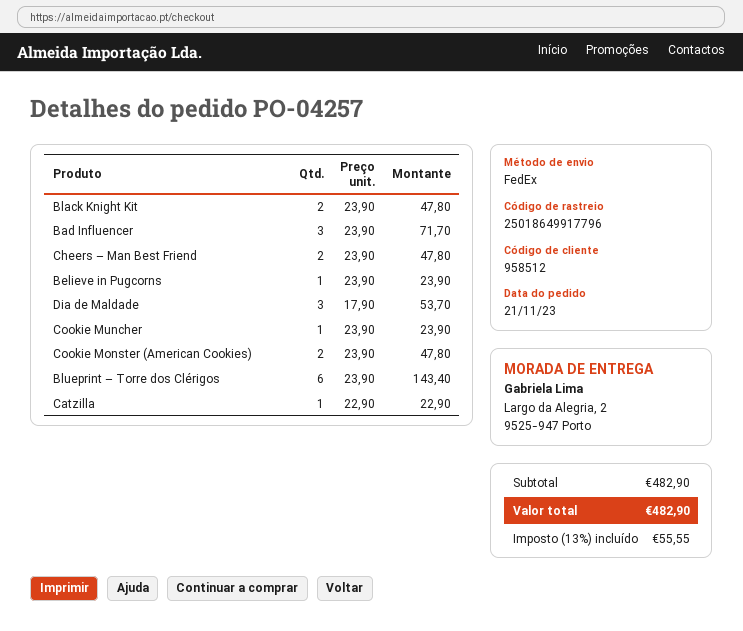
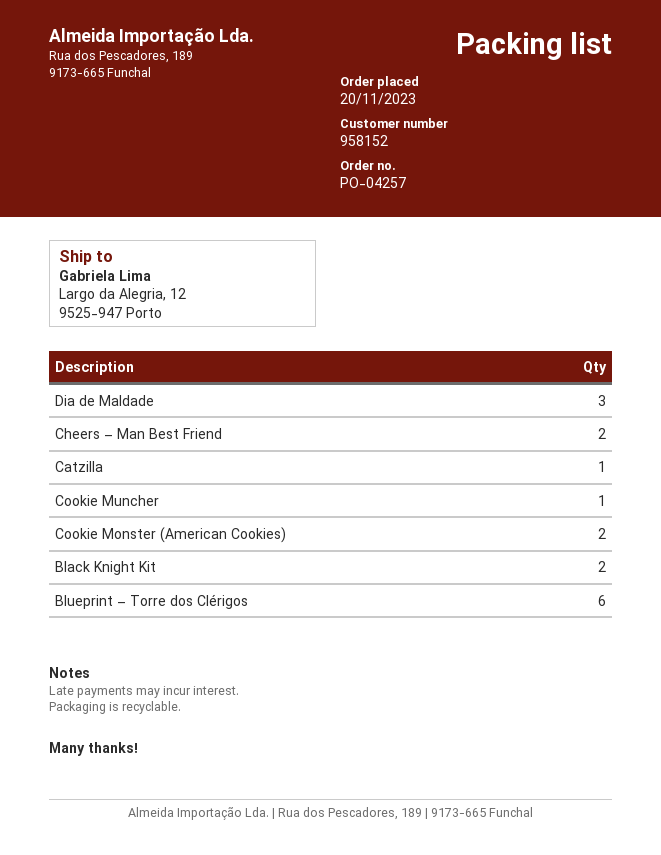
order date: 2023-11-21 -> 2023-11-20
customer number: 958512 -> 958152
ship to: Largo da Alegria, 2, 9525-947 Porto -> Largo da Alegria, 12, 9525-947 Porto
Bad Influencer: 3 -> none
Believe in Pugcorns: 1 -> none

